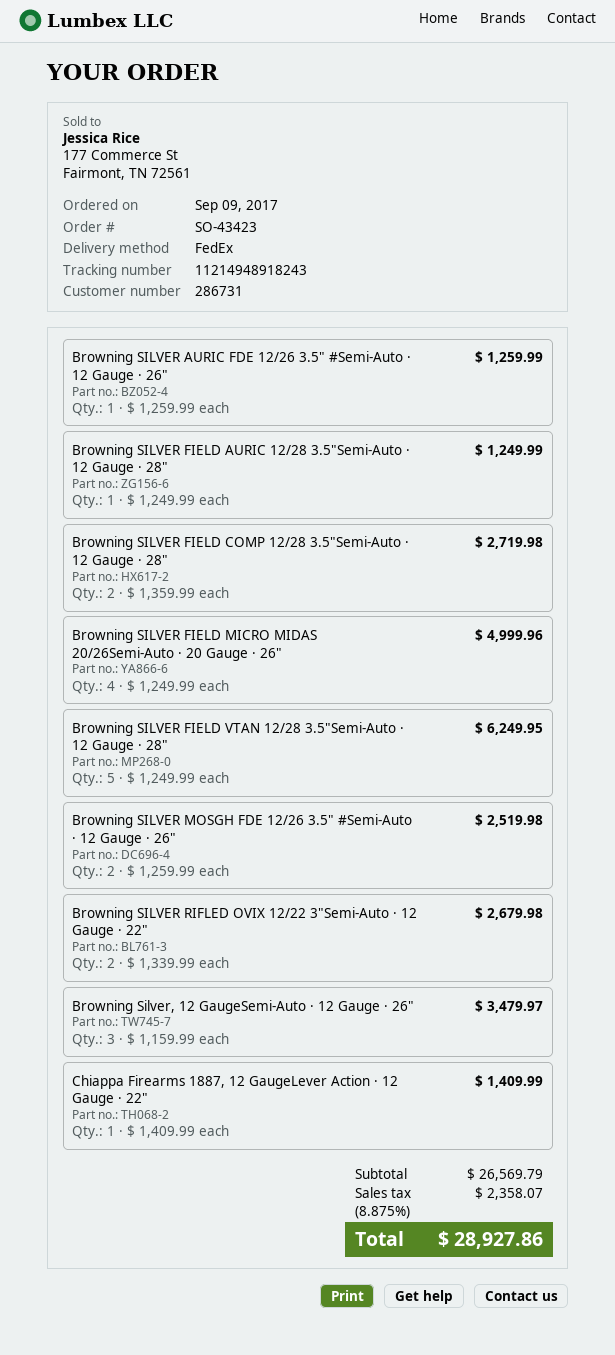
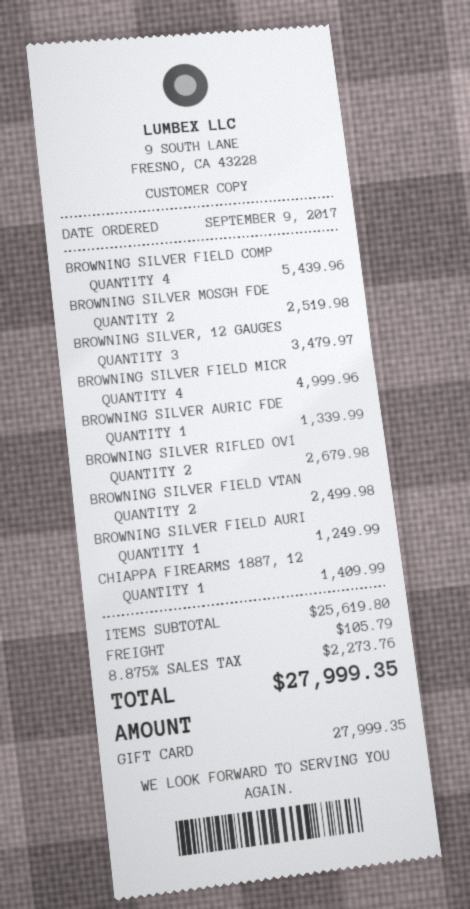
Browning SILVER AURIC FDE 12/26 3.5" #Semi-Auto · 12 Gauge · 26": 1 for 1259.99 -> 1 for 1339.99
Browning SILVER FIELD COMP 12/28 3.5"Semi-Auto · 12 Gauge · 28": 2 for 2719.98 -> 4 for 5439.96
Browning SILVER FIELD VTAN 12/28 3.5"Semi-Auto · 12 Gauge · 28": 5 for 6249.95 -> 2 for 2499.98
subtotal: 26569.79 -> 25619.80
shipping: none -> 105.79
tax: 8.875% = 2358.07 -> 8.875% = 2273.76
total: 28927.86 -> 27999.35

